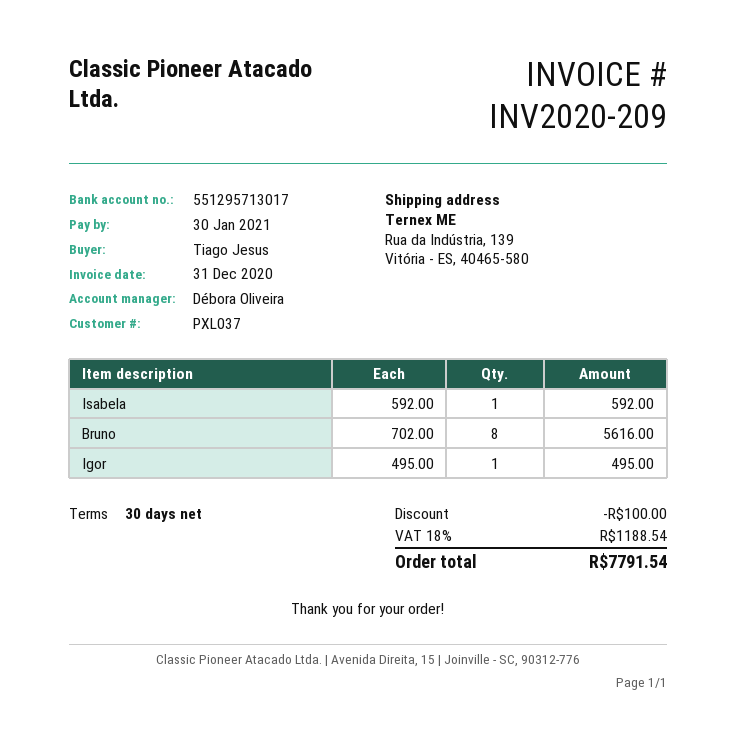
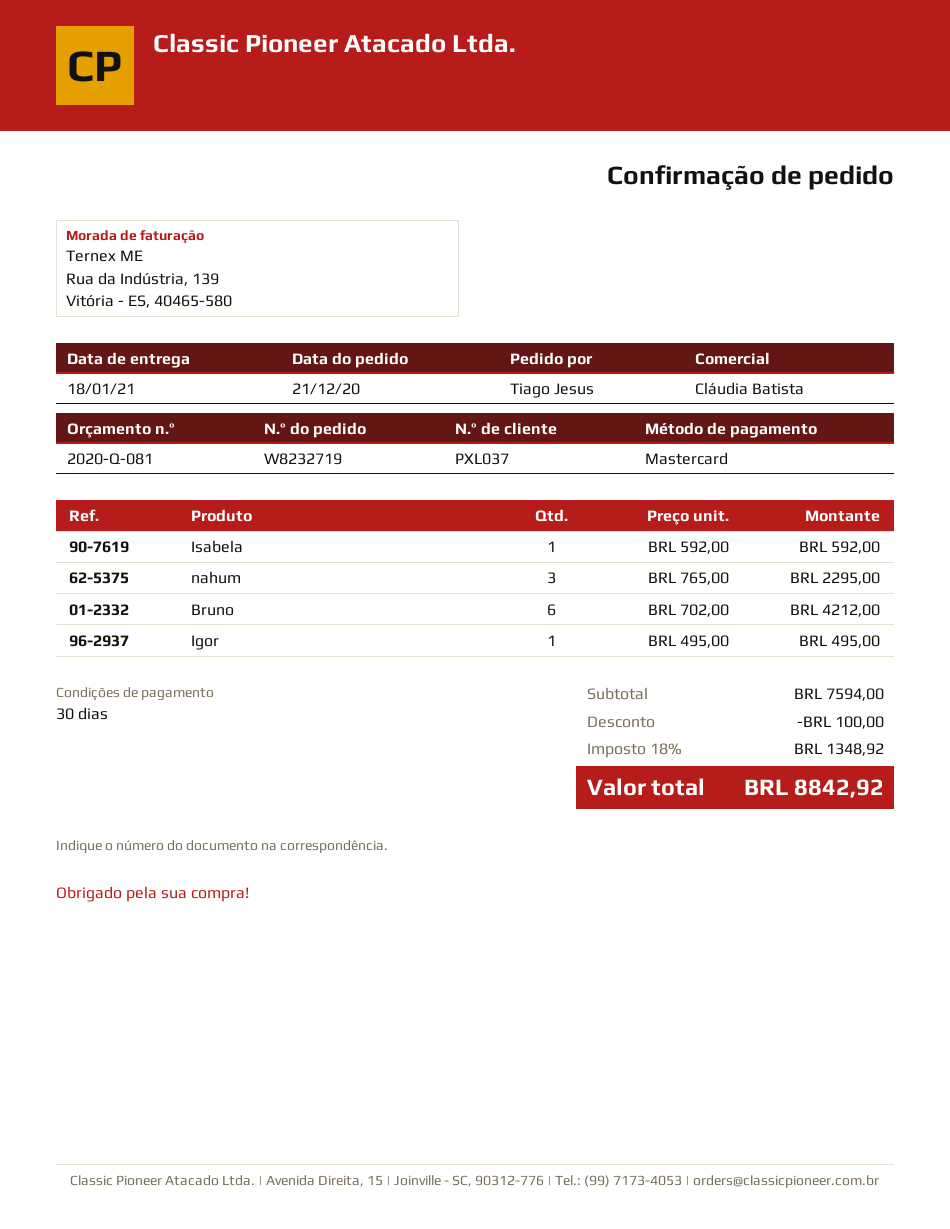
sales rep: Débora Oliveira -> Cláudia Batista
Bruno: 8 x 702.00 = 5616.00 -> 6 x 702.00 = 4212.00
nahum: none -> 3 x 765.00 = 2295.00
tax: 18% = 1188.54 -> 18% = 1348.92
total: 7791.54 -> 8842.92

